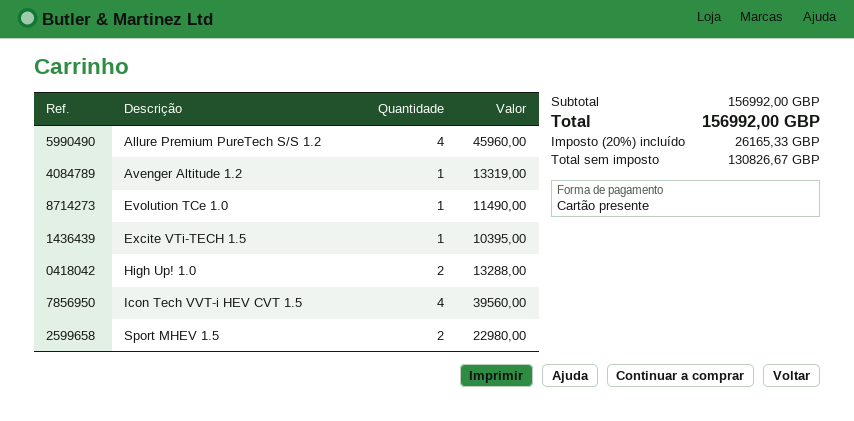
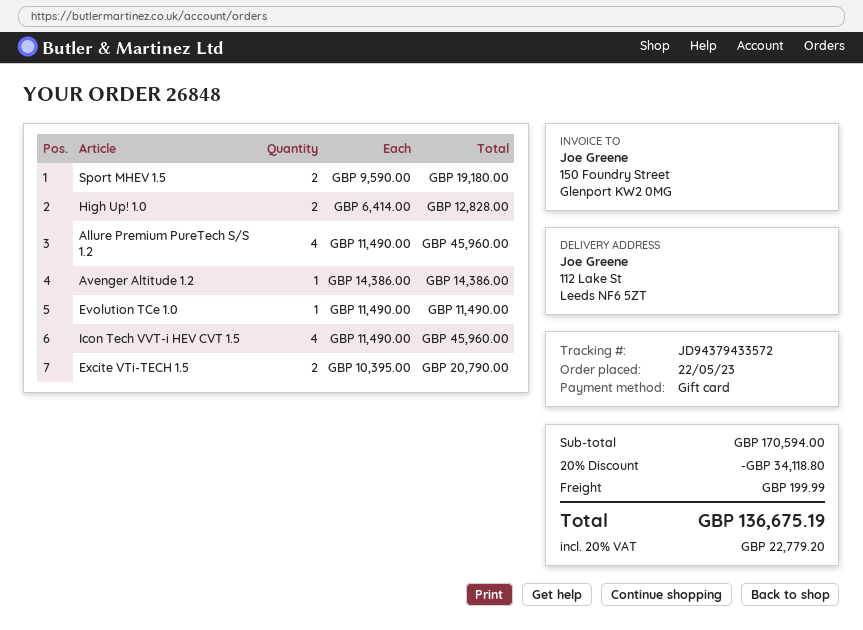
Avenger Altitude 1.2: 1 for 13319.00 -> 1 for 14386.00
Excite VTi-TECH 1.5: 1 for 10395.00 -> 2 for 20790.00
High Up! 1.0: 2 for 13288.00 -> 2 for 12828.00
Icon Tech VVT-i HEV CVT 1.5: 4 for 39560.00 -> 4 for 45960.00
Sport MHEV 1.5: 2 for 22980.00 -> 2 for 19180.00
subtotal: 156992.00 -> 170594.00
discount: none -> 20% = 34118.80
shipping: none -> 199.99
tax: 20% = 26165.33 -> 20% = 22779.20
total: 156992.00 -> 136675.19

